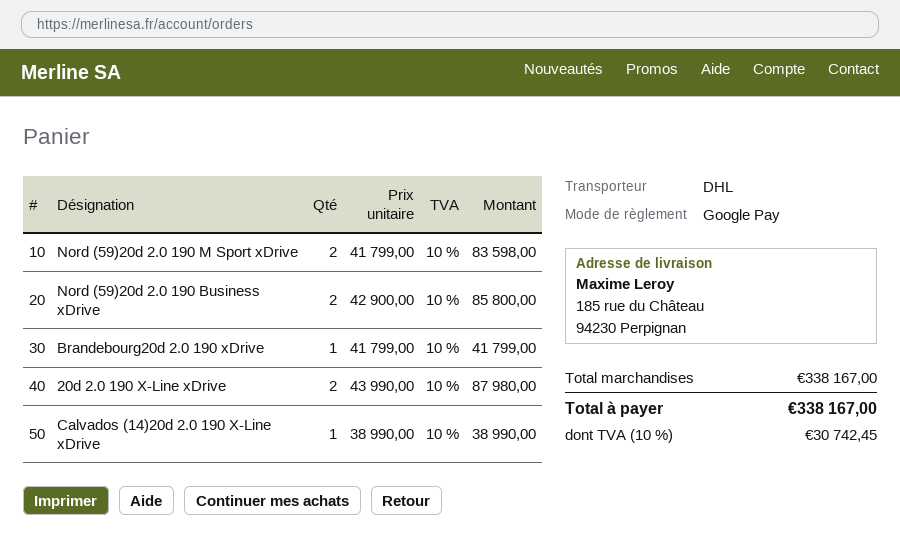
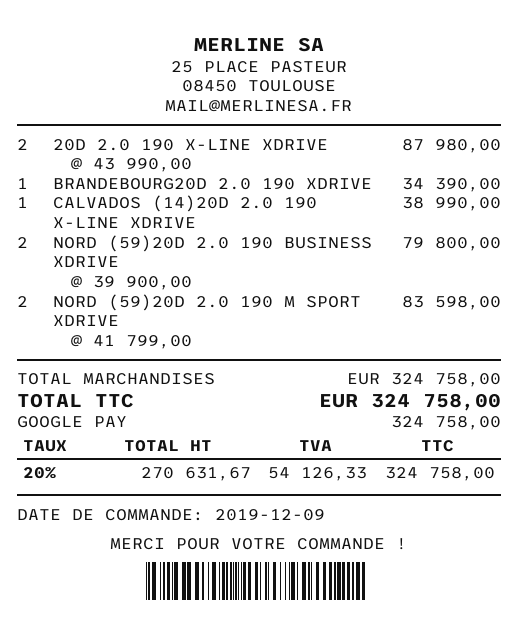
Nord (59)20d 2.0 190 Business xDrive: 2 x 42900.00 = 85800.00 -> 2 x 39900.00 = 79800.00
Brandebourg20d 2.0 190 xDrive: 1 x 41799.00 = 41799.00 -> 1 x 34390.00 = 34390.00
subtotal: 338167.00 -> 324758.00
tax: 10% = 30742.45 -> 20% = 54126.33
total: 338167.00 -> 324758.00

